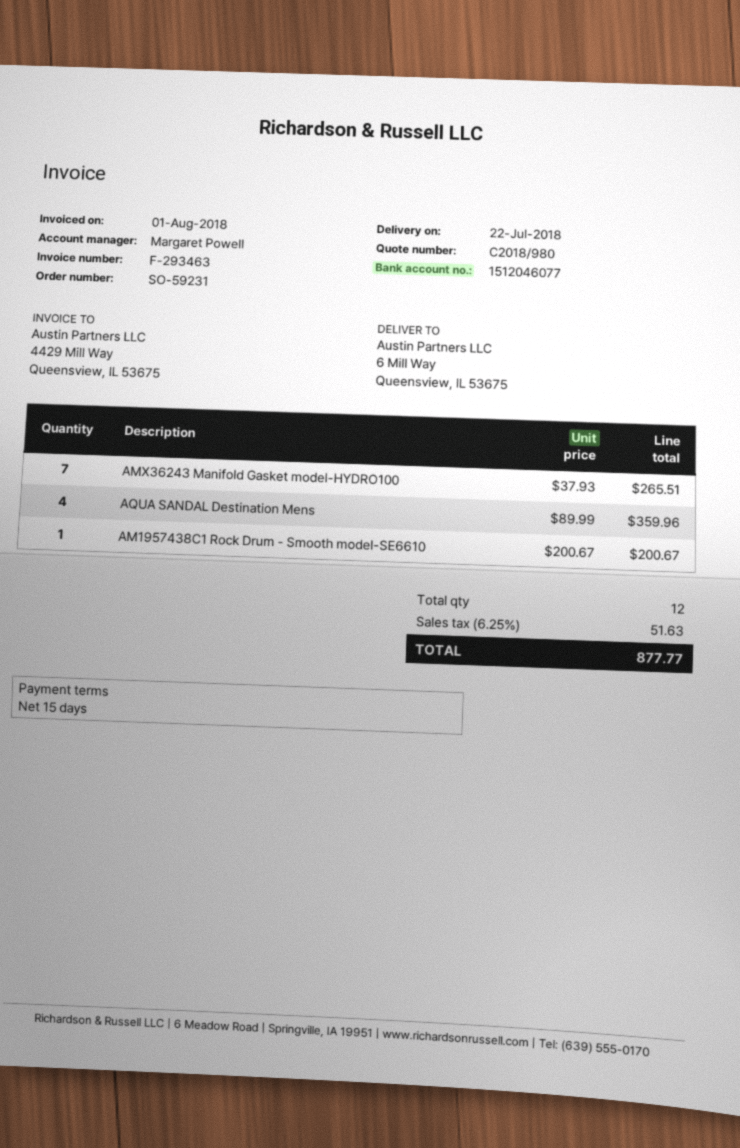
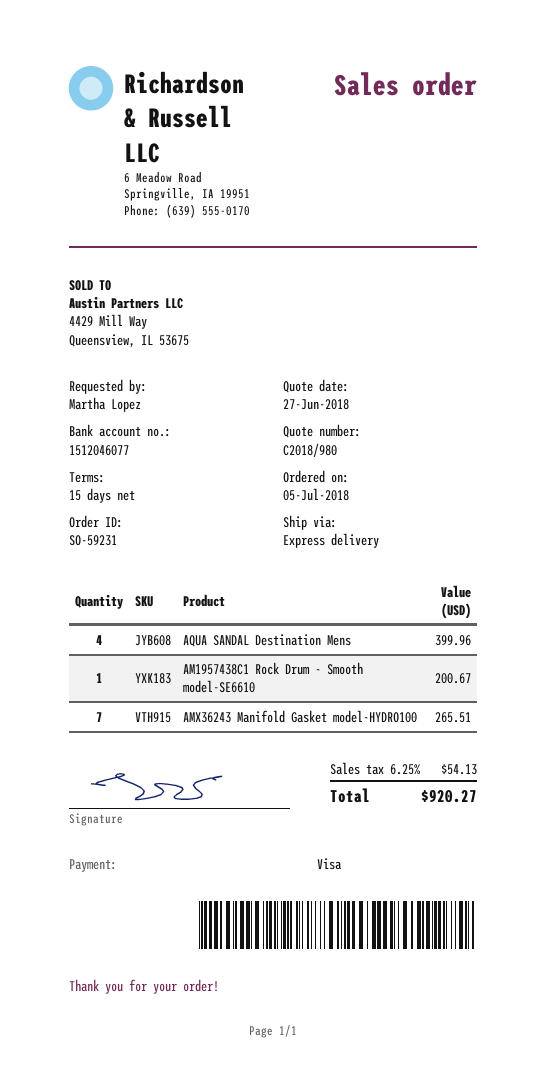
AQUA SANDAL Destination Mens: 4 for 359.96 -> 4 for 399.96
tax: 6.25% = 51.63 -> 6.25% = 54.13
total: 877.77 -> 920.27

